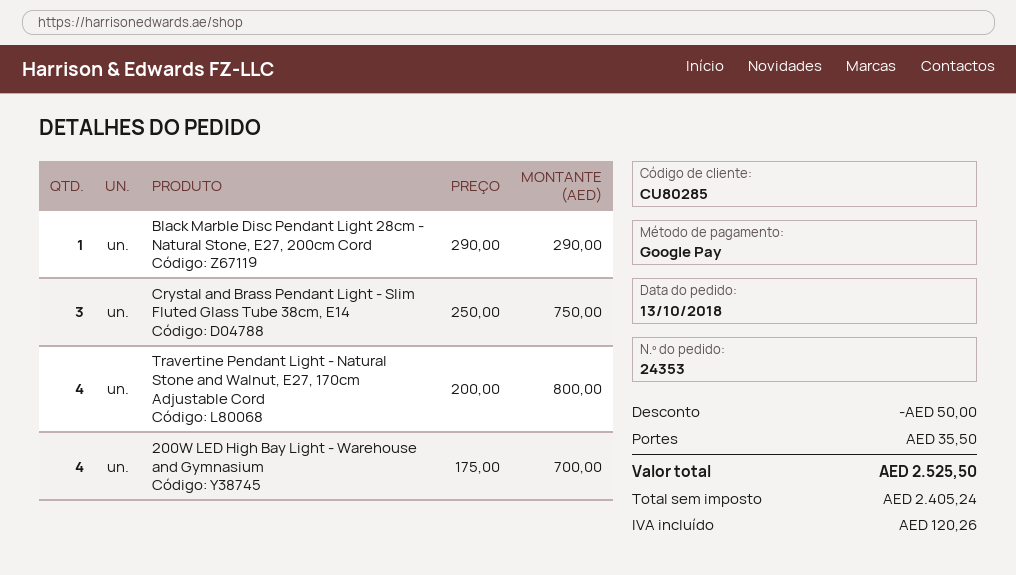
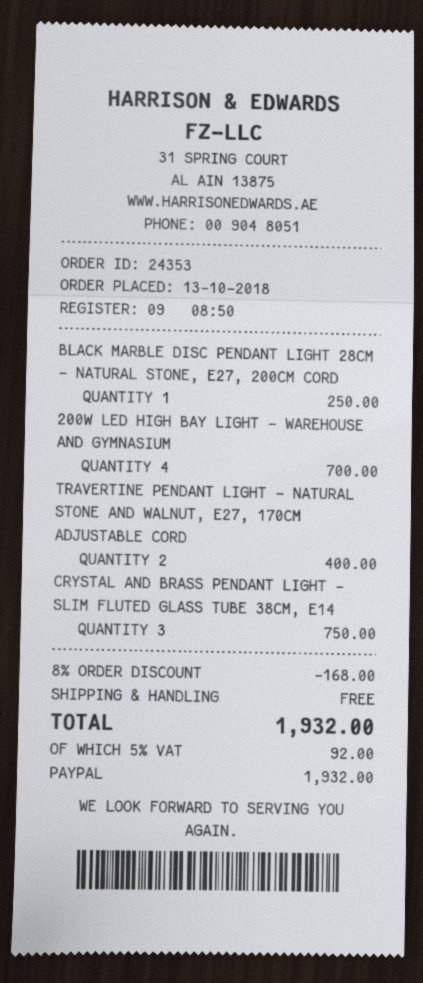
payment method: Google Pay -> PayPal
Black Marble Disc Pendant Light 28cm - Natural Stone, E27, 200cm Cord: 1 for 290.00 -> 1 for 250.00
Travertine Pendant Light - Natural Stone and Walnut, E27, 170cm Adjustable Cord: 4 for 800.00 -> 2 for 400.00
discount: 50.00 -> 168.00
shipping: 35.50 -> 0.00
tax: 120.26 -> 92.00
total: 2525.50 -> 1932.00

